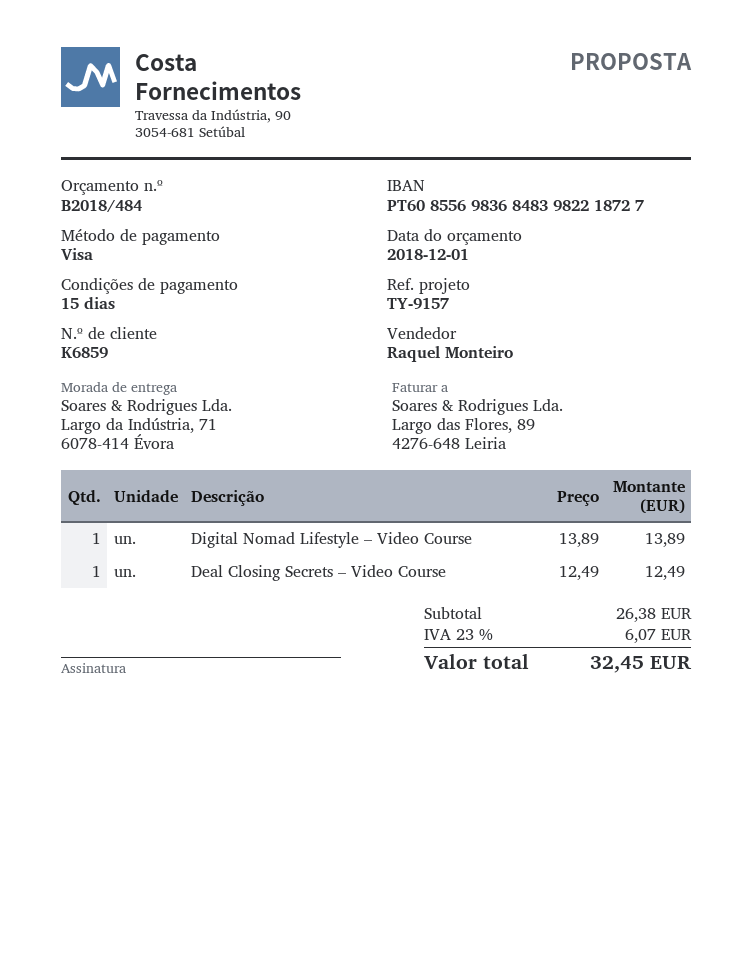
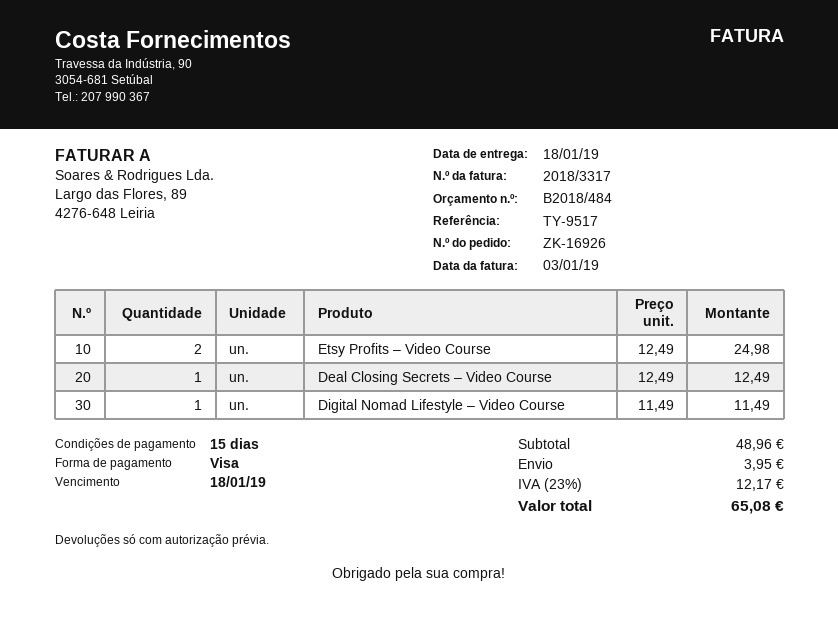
reference: TY-9157 -> TY-9517
Digital Nomad Lifestyle – Video Course: 1 x 13.89 = 13.89 -> 1 x 11.49 = 11.49
Etsy Profits – Video Course: none -> 2 x 12.49 = 24.98
subtotal: 26.38 -> 48.96
shipping: none -> 3.95
tax: 23% = 6.07 -> 23% = 12.17
total: 32.45 -> 65.08

